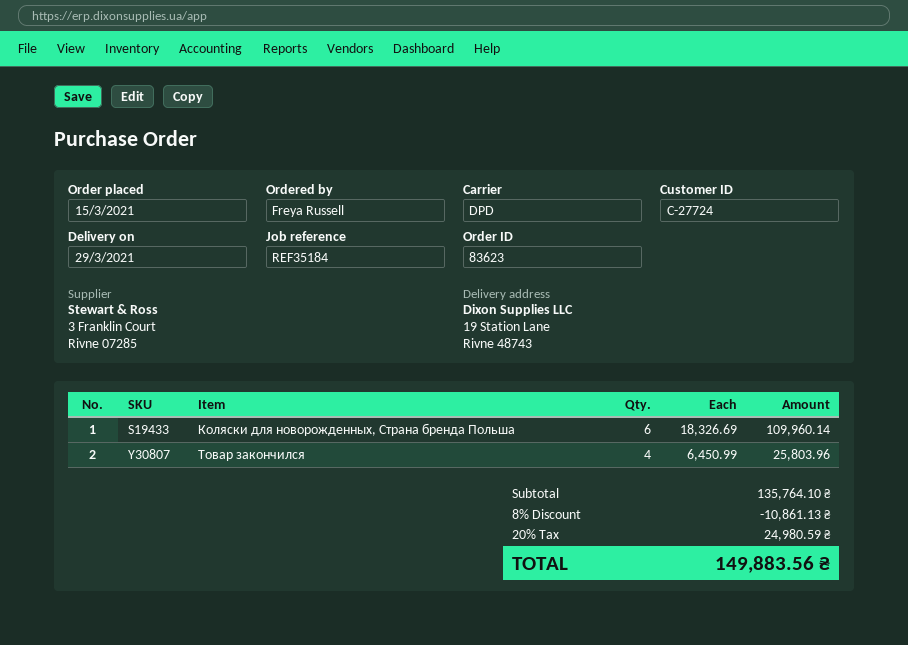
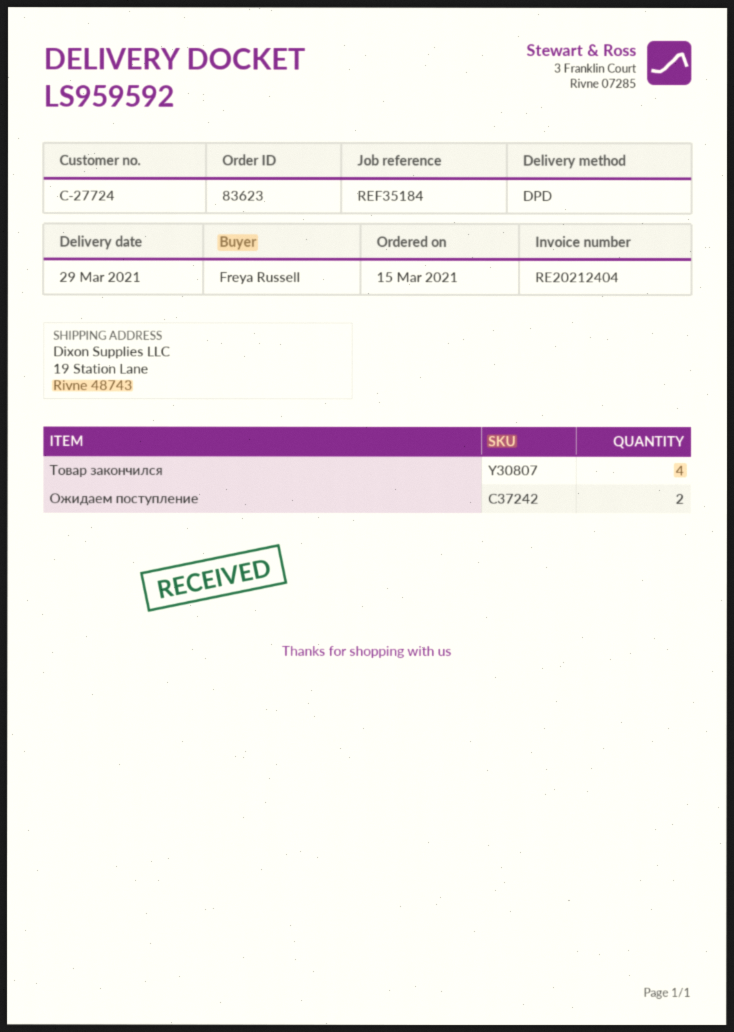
Коляски для новорожденных, Страна бренда Польша: 6 -> none
Ожидаем поступление: none -> 2

